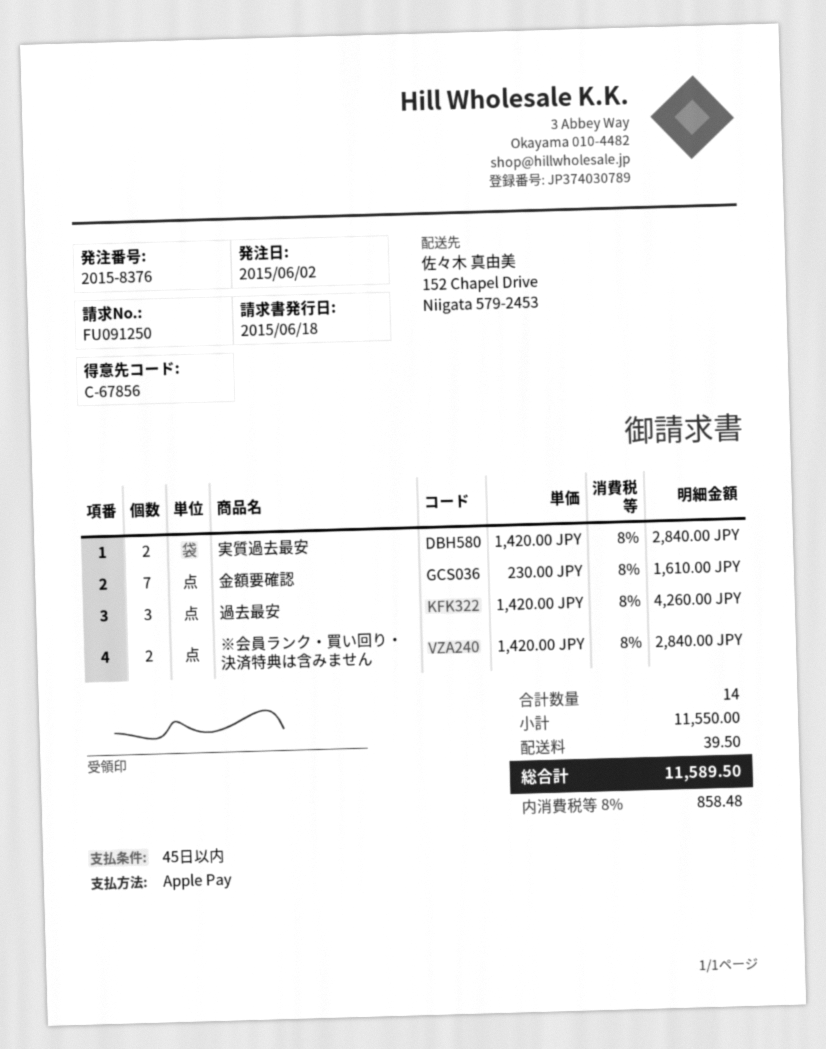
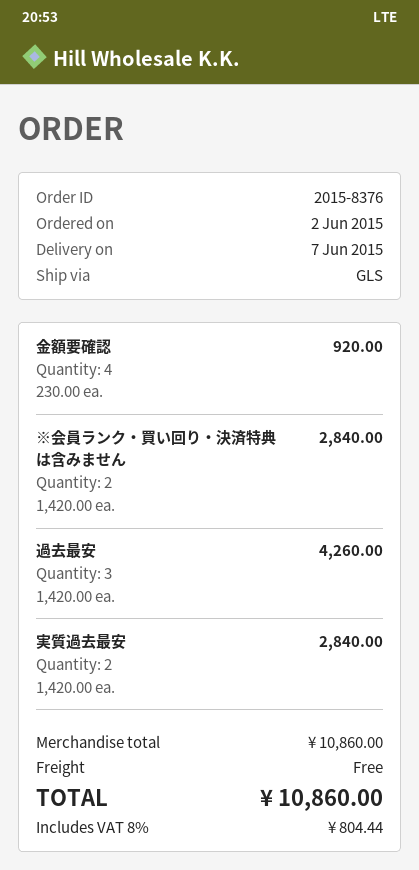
金額要確認: 7 x 230.00 = 1610.00 -> 4 x 230.00 = 920.00
subtotal: 11550.00 -> 10860.00
shipping: 39.50 -> 0.00
tax: 8% = 858.48 -> 8% = 804.44
total: 11589.50 -> 10860.00

